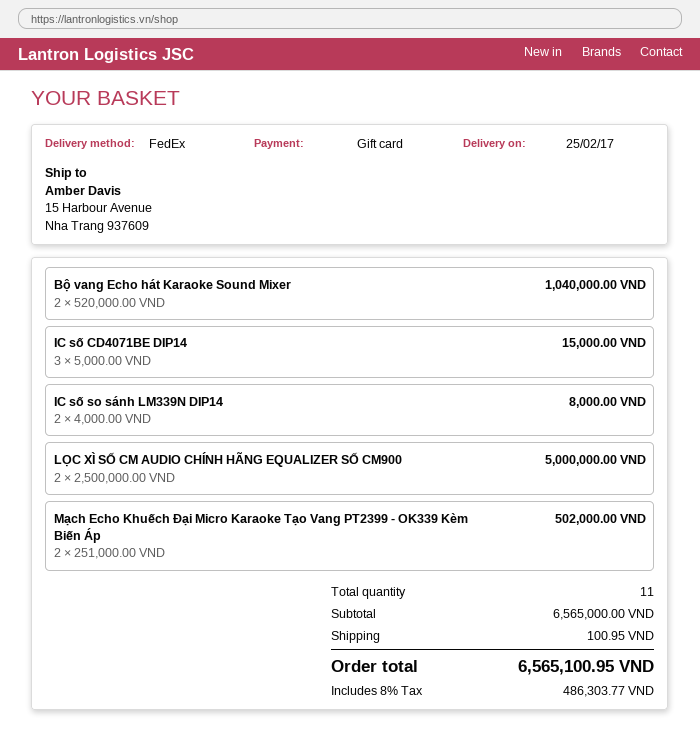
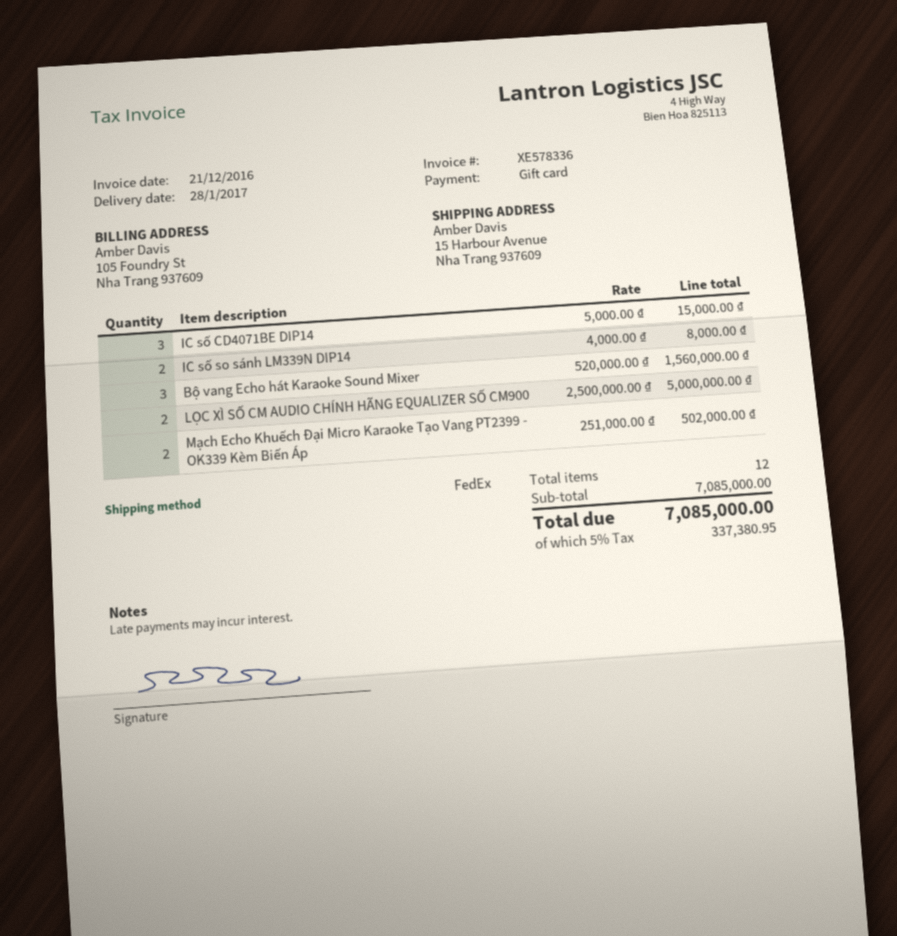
delivery date: 2017-02-25 -> 2017-01-28
Bộ vang Echo hát Karaoke Sound Mixer: 2 x 520000.00 = 1040000.00 -> 3 x 520000.00 = 1560000.00
total quantity: 11 -> 12
subtotal: 6565000.00 -> 7085000.00
shipping: 100.95 -> none
tax: 8% = 486303.77 -> 5% = 337380.95
total: 6565100.95 -> 7085000.00

